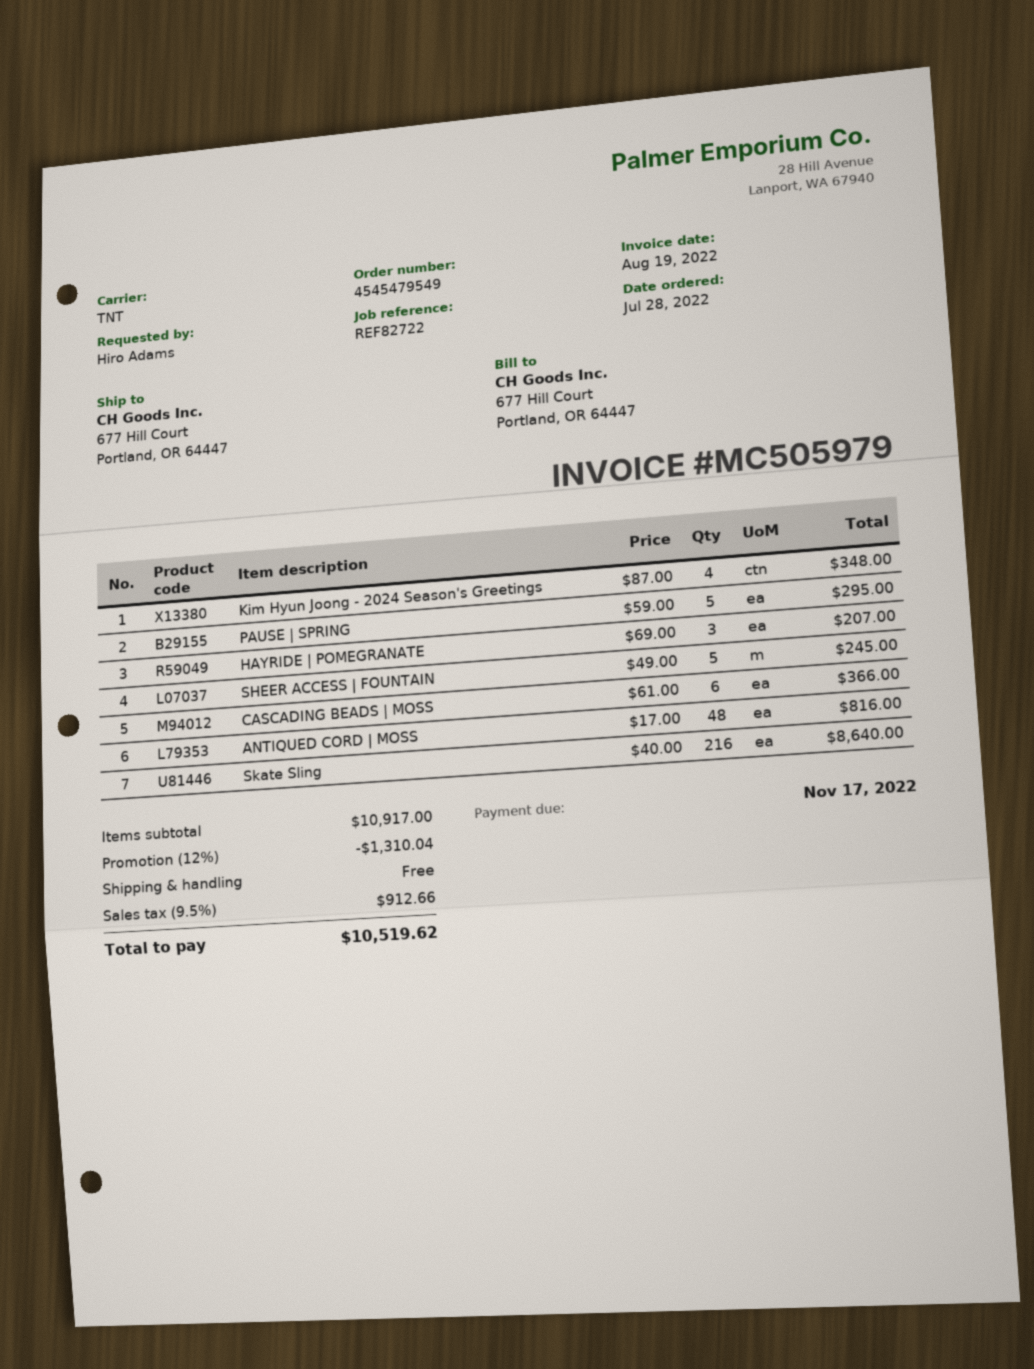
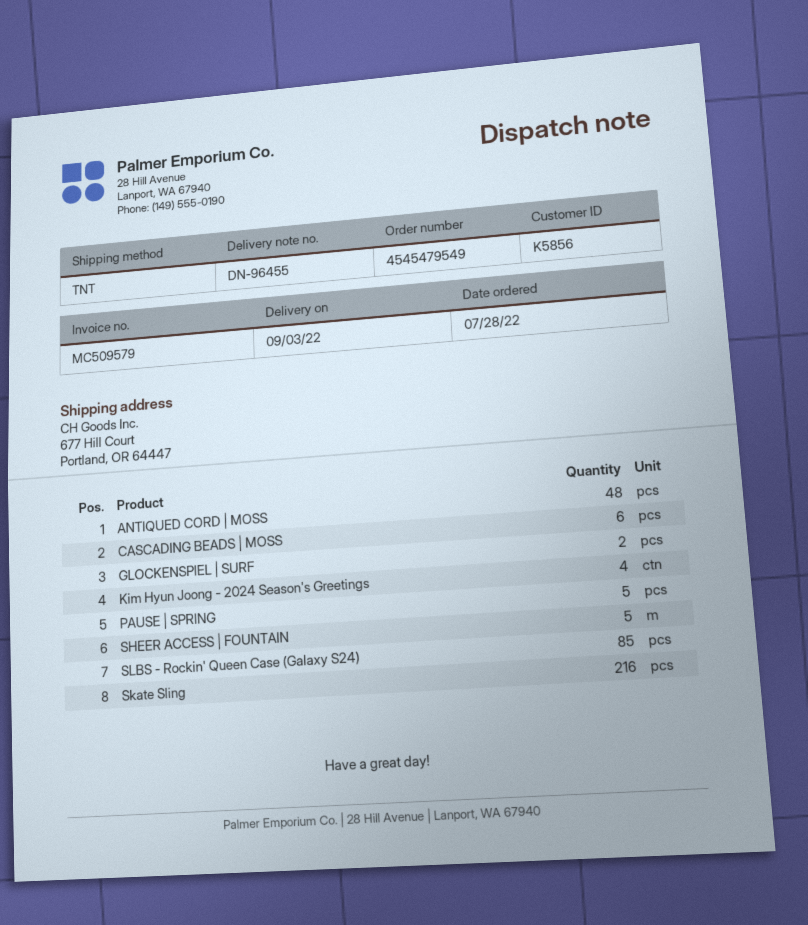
invoice number: MC505979 -> MC509579
HAYRIDE | POMEGRANATE: 3 -> none
GLOCKENSPIEL | SURF: none -> 2
SLBS - Rockin' Queen Case (Galaxy S24): none -> 85

